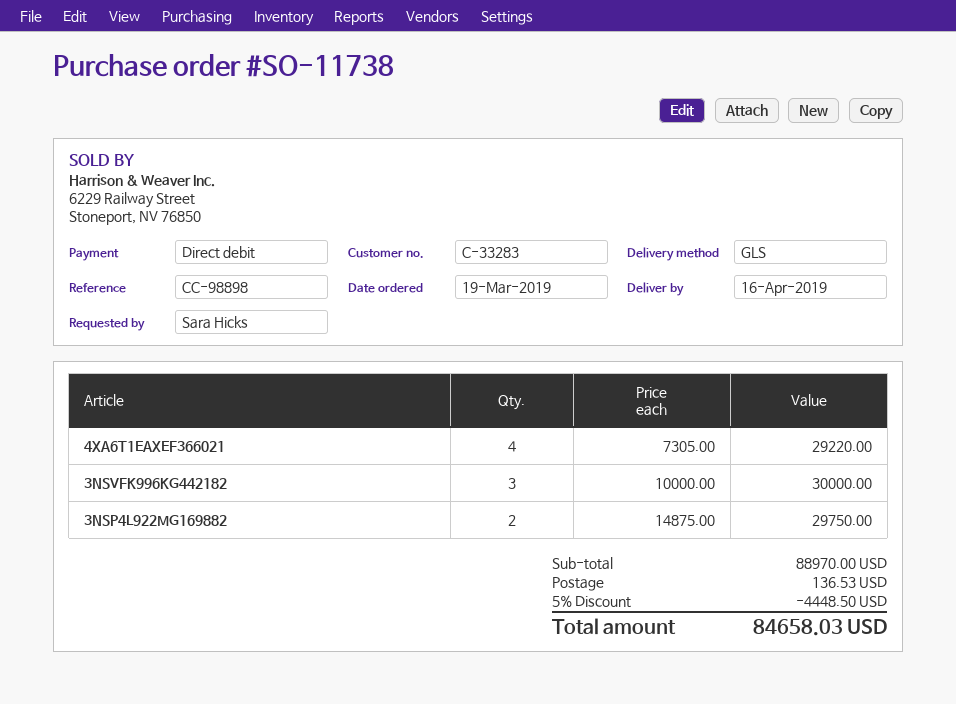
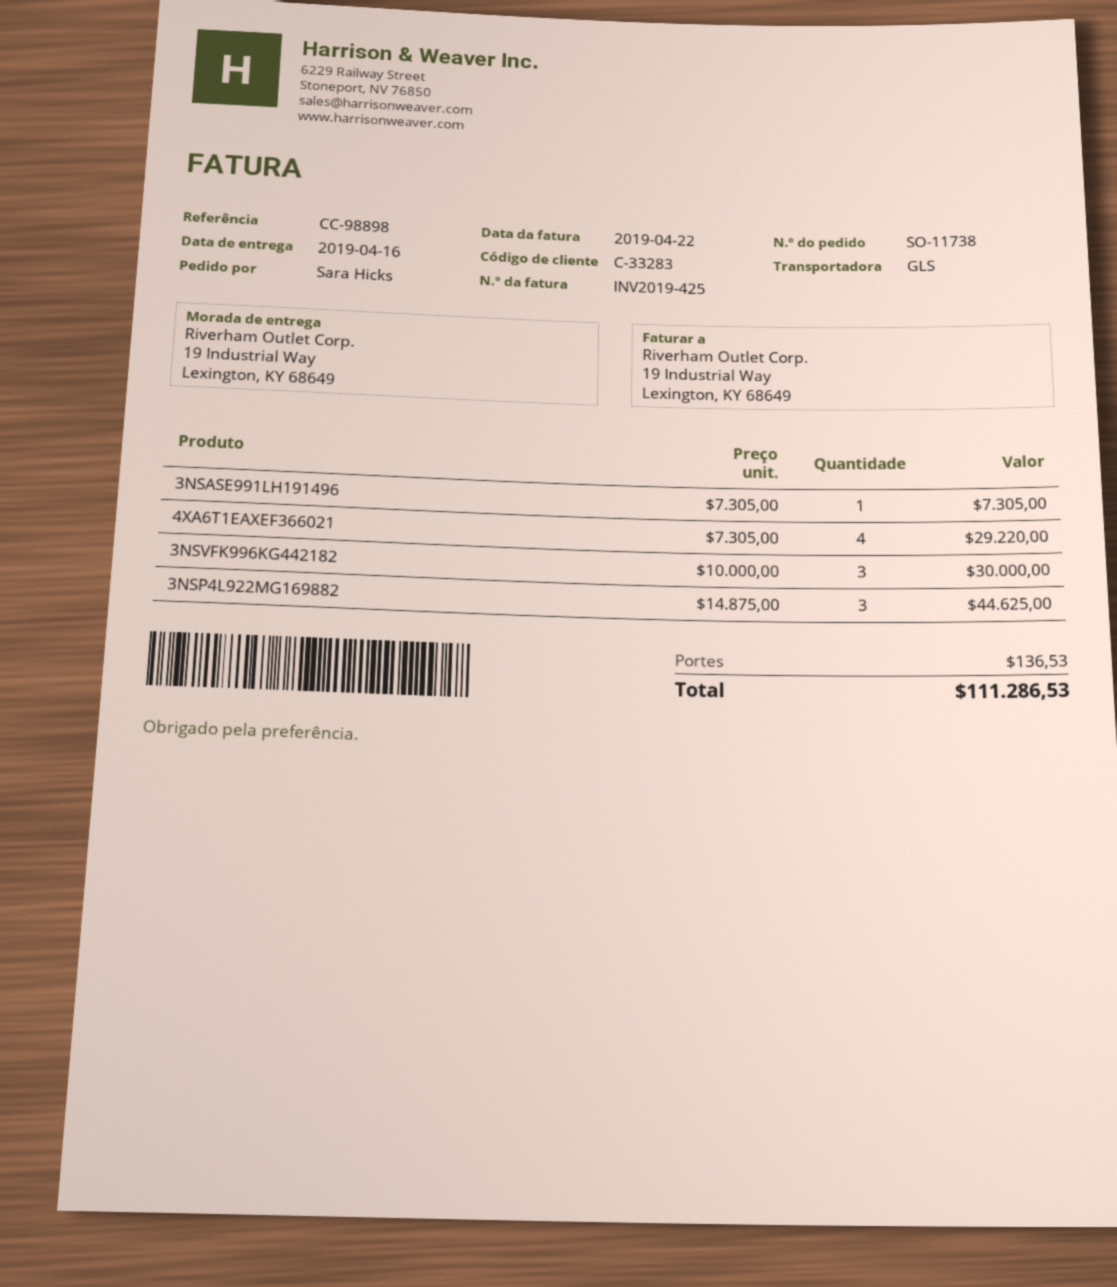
3NSP4L922MG169882: 2 x 14875.00 = 29750.00 -> 3 x 14875.00 = 44625.00
3NSASE991LH191496: none -> 1 x 7305.00 = 7305.00
discount: 5% = 4448.50 -> none
total: 84658.03 -> 111286.53

